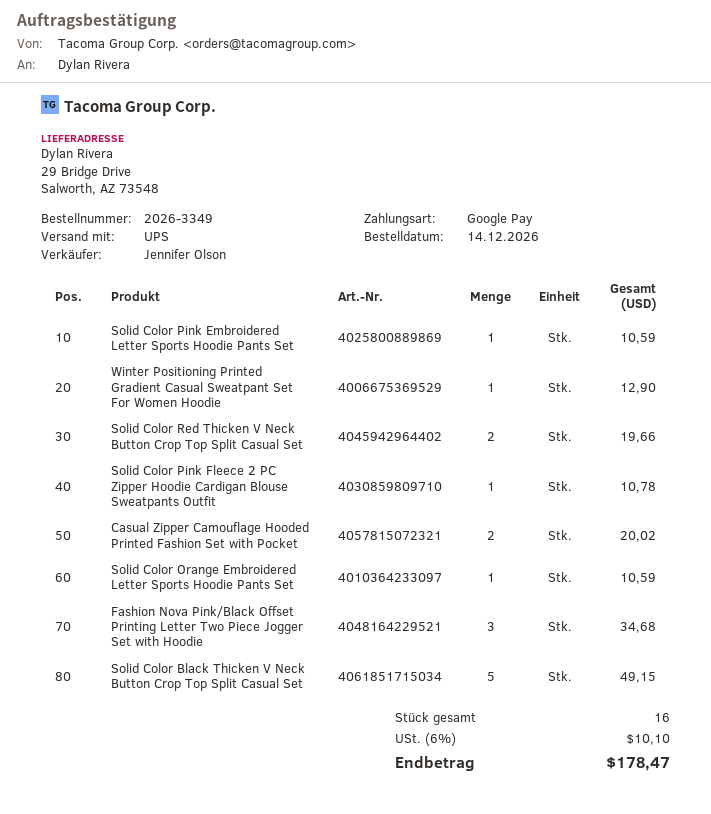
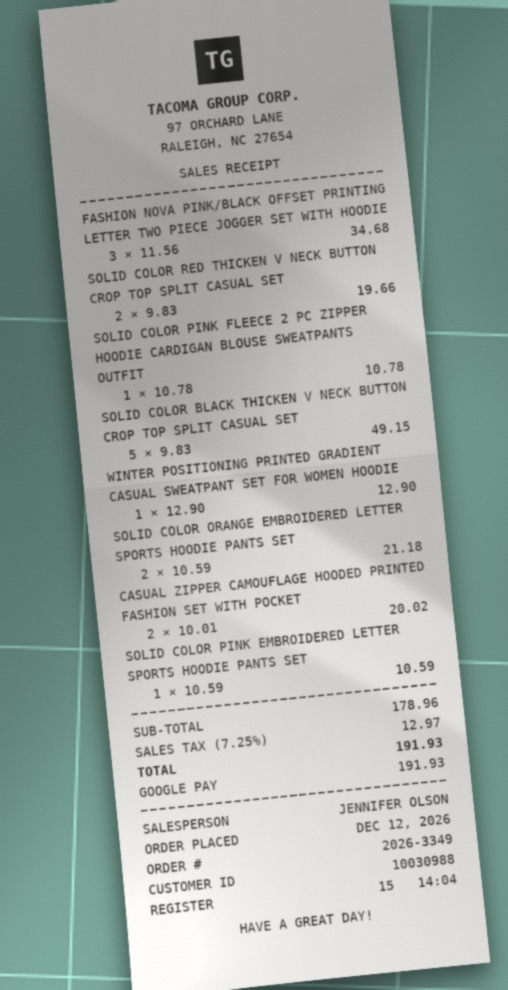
order date: 2026-12-14 -> 2026-12-12
Solid Color Orange Embroidered Letter Sports Hoodie Pants Set: 1 for 10.59 -> 2 for 21.18
tax: 6% = 10.10 -> 7.25% = 12.97
total: 178.47 -> 191.93

